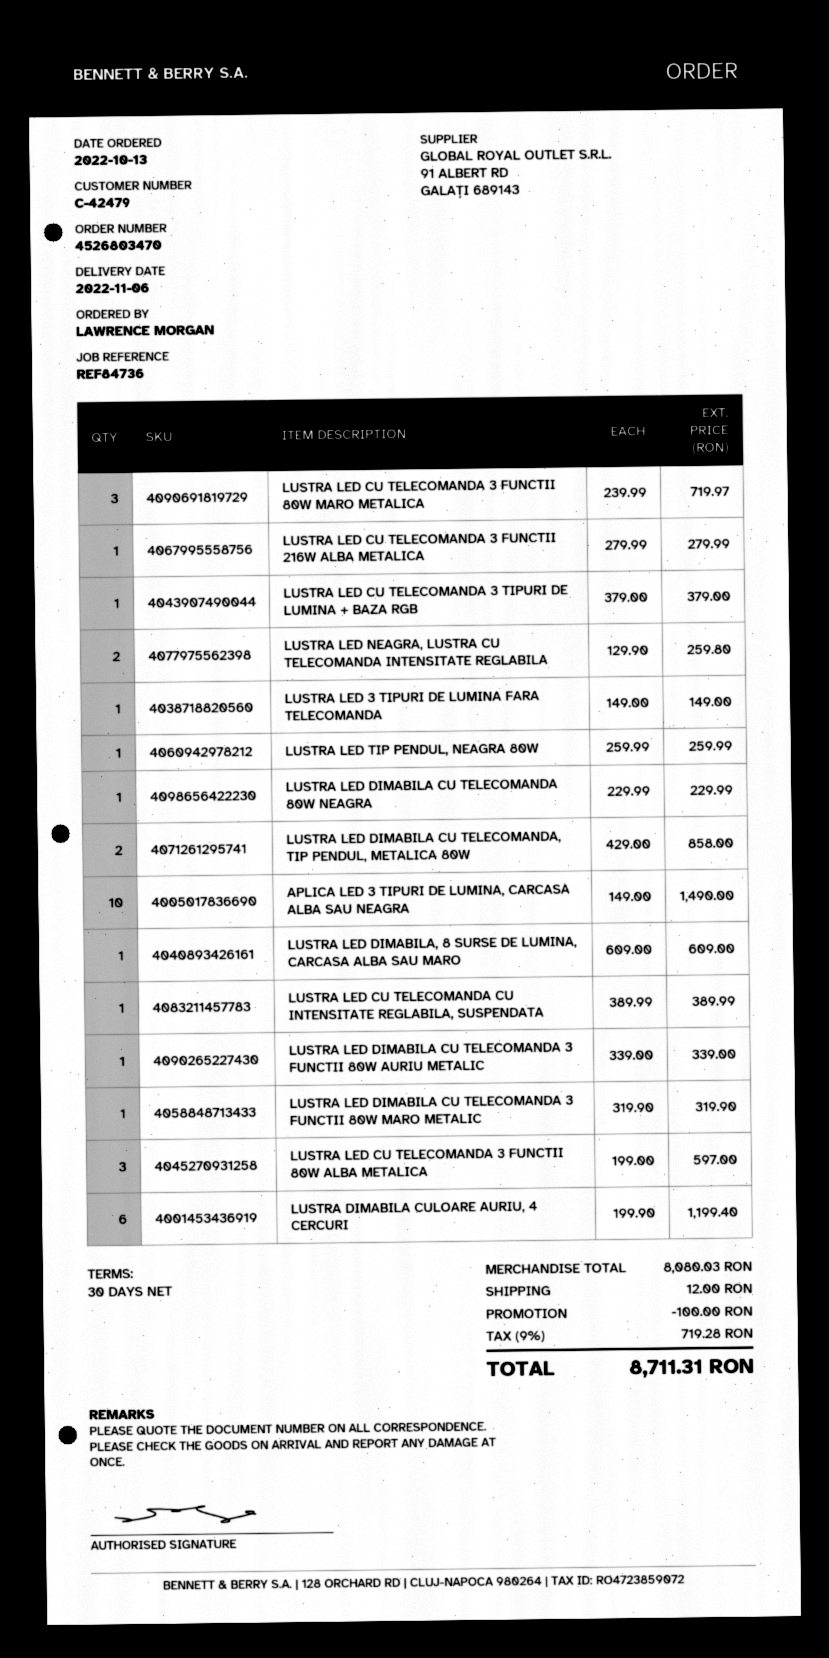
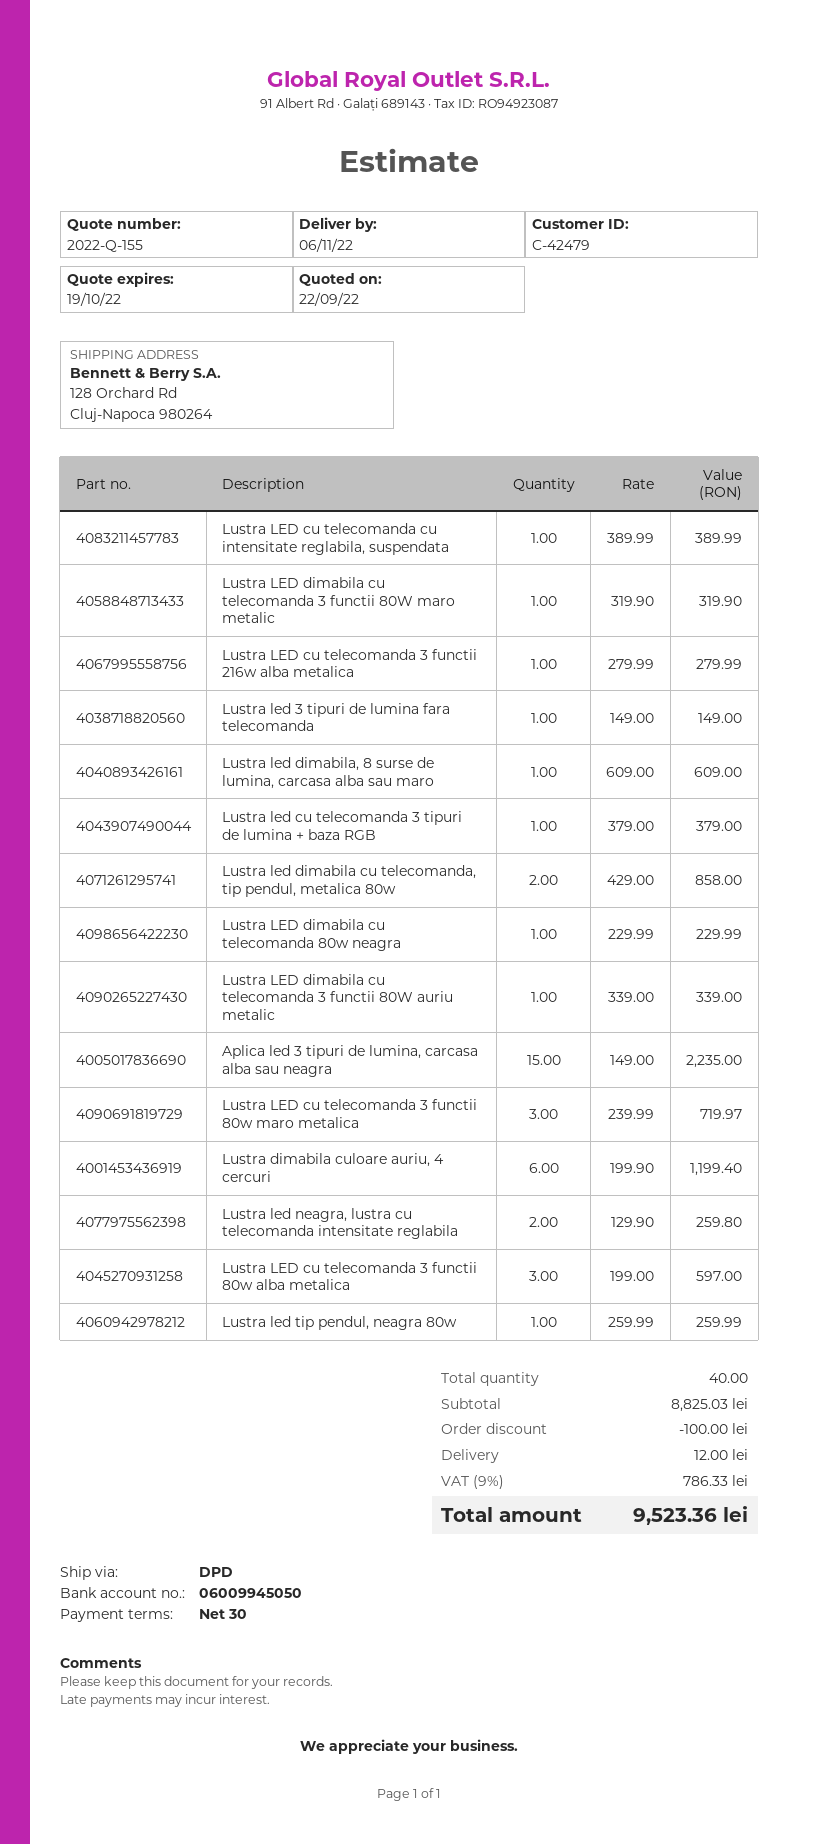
APLICA LED 3 TIPURI DE LUMINA, CARCASA ALBA SAU NEAGRA: 10 x 149.00 = 1490.00 -> 15 x 149.00 = 2235.00
subtotal: 8080.03 -> 8825.03
tax: 9% = 719.28 -> 9% = 786.33
total: 8711.31 -> 9523.36

